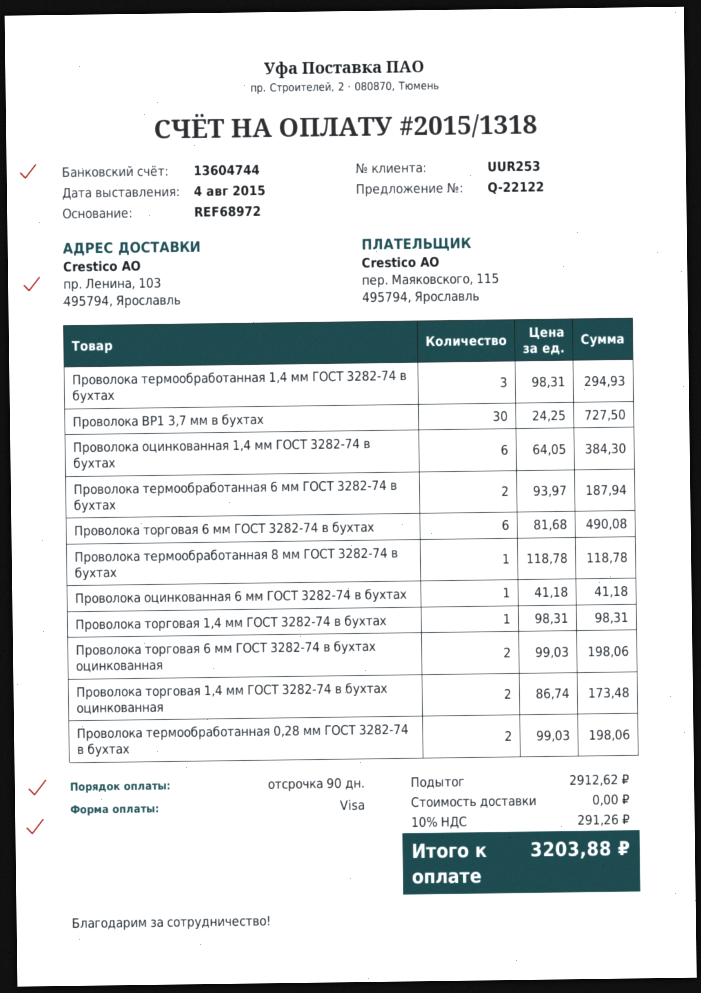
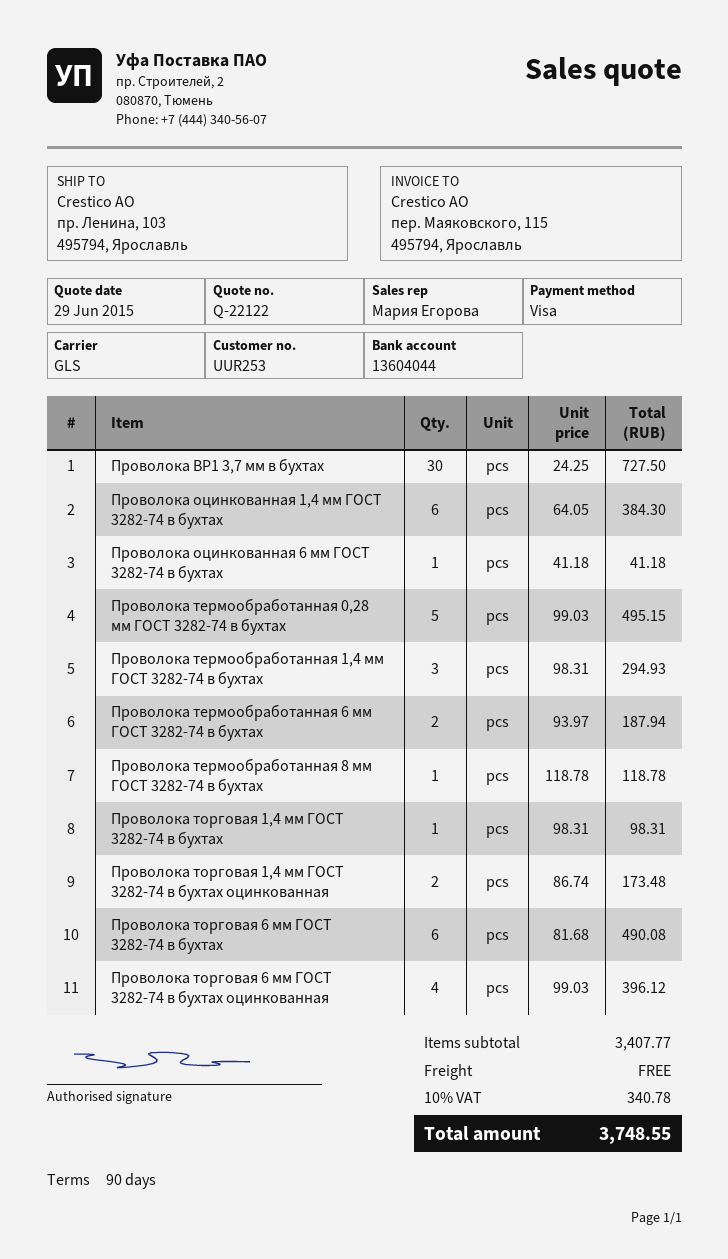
bank account: 13604744 -> 13604044
Проволока торговая 6 мм ГОСТ 3282-74 в бухтах оцинкованная: 2 x 99.03 = 198.06 -> 4 x 99.03 = 396.12
Проволока термообработанная 0,28 мм ГОСТ 3282-74 в бухтах: 2 x 99.03 = 198.06 -> 5 x 99.03 = 495.15
subtotal: 2912.62 -> 3407.77
tax: 10% = 291.26 -> 10% = 340.78
total: 3203.88 -> 3748.55

